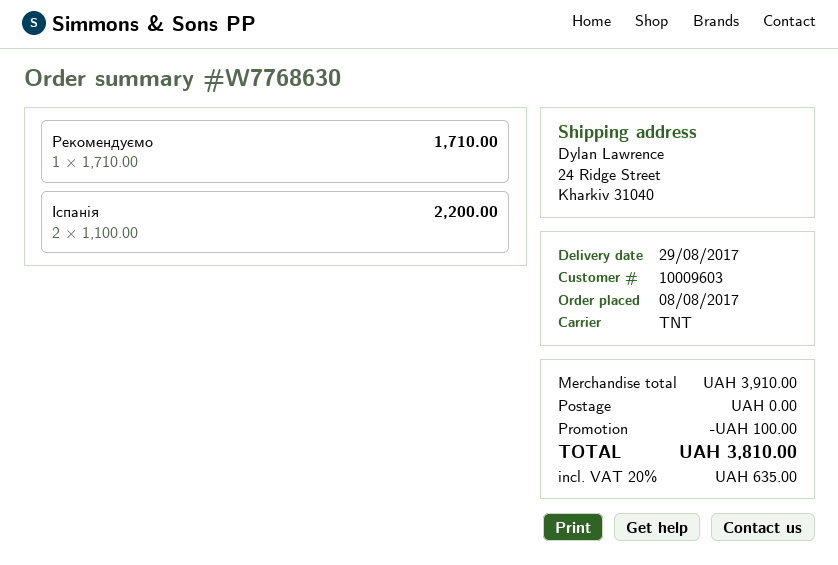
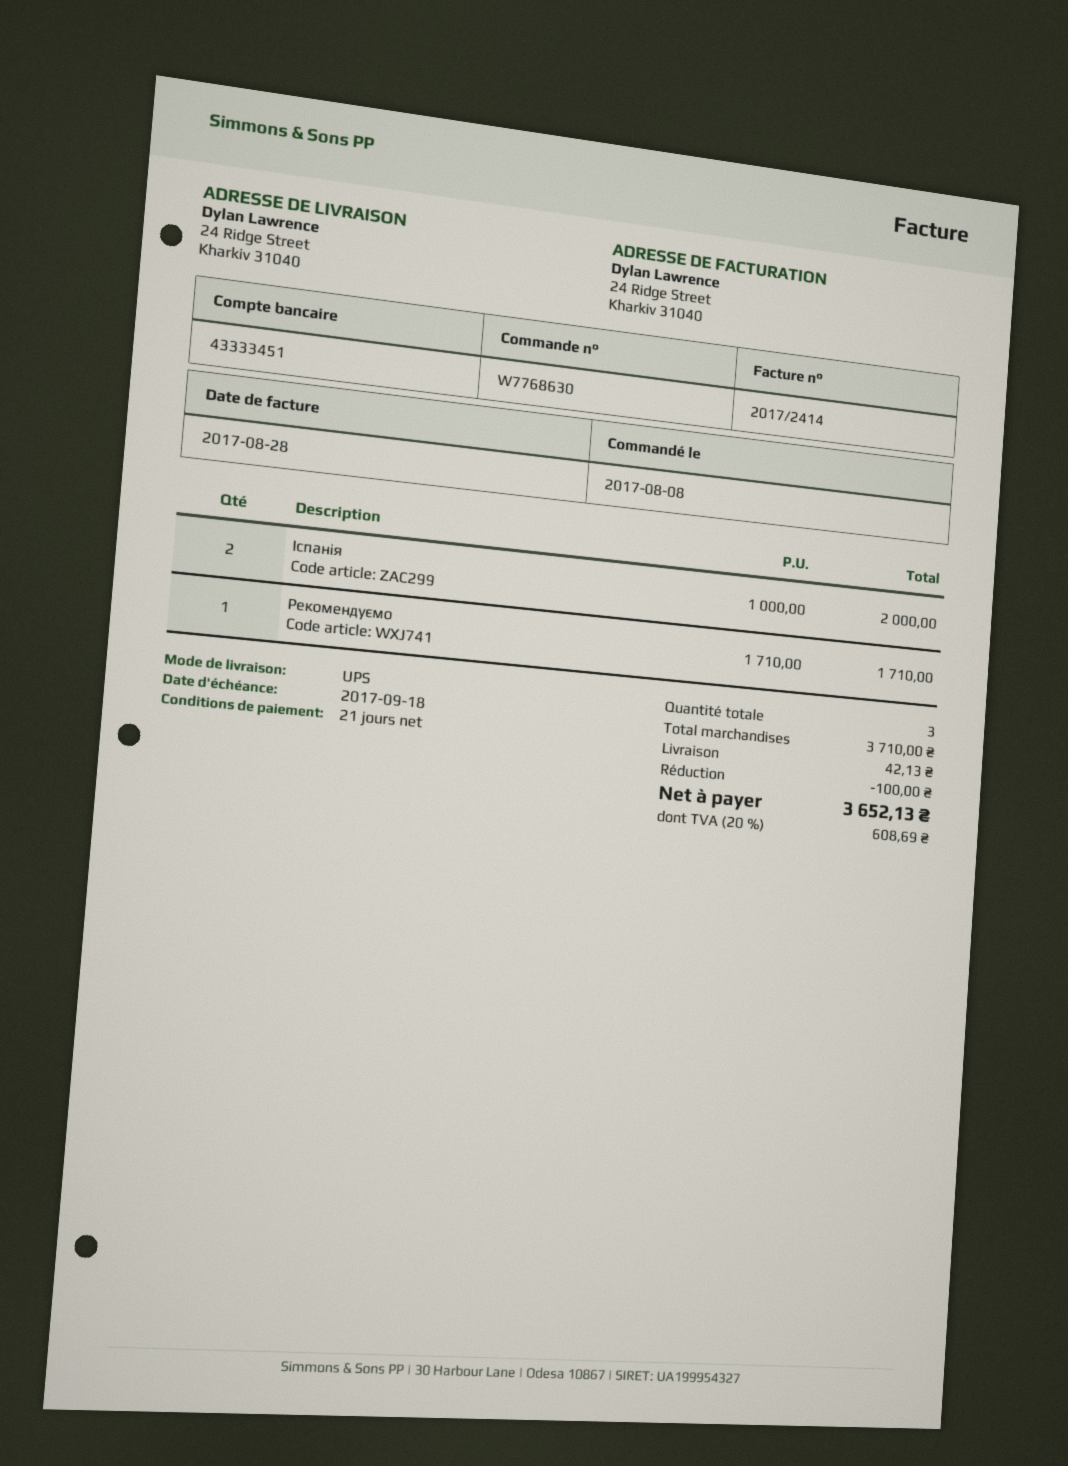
shipping method: TNT -> UPS
Іспанія: 2 x 1100.00 = 2200.00 -> 2 x 1000.00 = 2000.00
subtotal: 3910.00 -> 3710.00
shipping: 0.00 -> 42.13
tax: 20% = 635.00 -> 20% = 608.69
total: 3810.00 -> 3652.13

